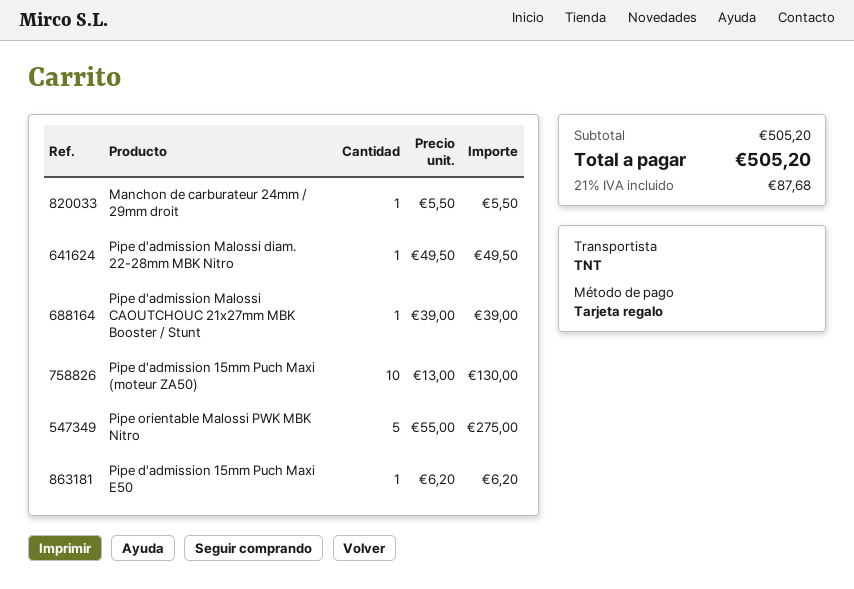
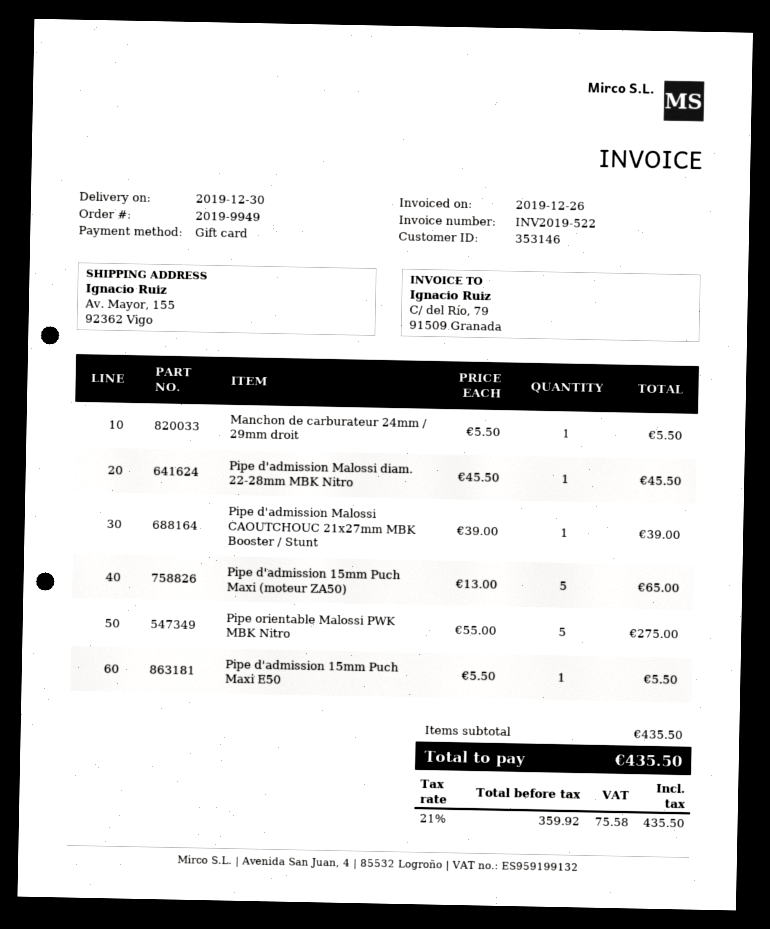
Pipe d'admission Malossi diam. 22-28mm MBK Nitro: 1 x 49.50 = 49.50 -> 1 x 45.50 = 45.50
Pipe d'admission 15mm Puch Maxi (moteur ZA50): 10 x 13.00 = 130.00 -> 5 x 13.00 = 65.00
Pipe d'admission 15mm Puch Maxi E50: 1 x 6.20 = 6.20 -> 1 x 5.50 = 5.50
subtotal: 505.20 -> 435.50
tax: 21% = 87.68 -> 21% = 75.58
total: 505.20 -> 435.50

